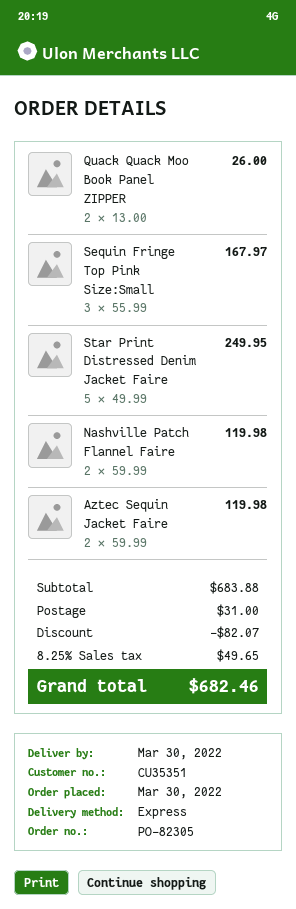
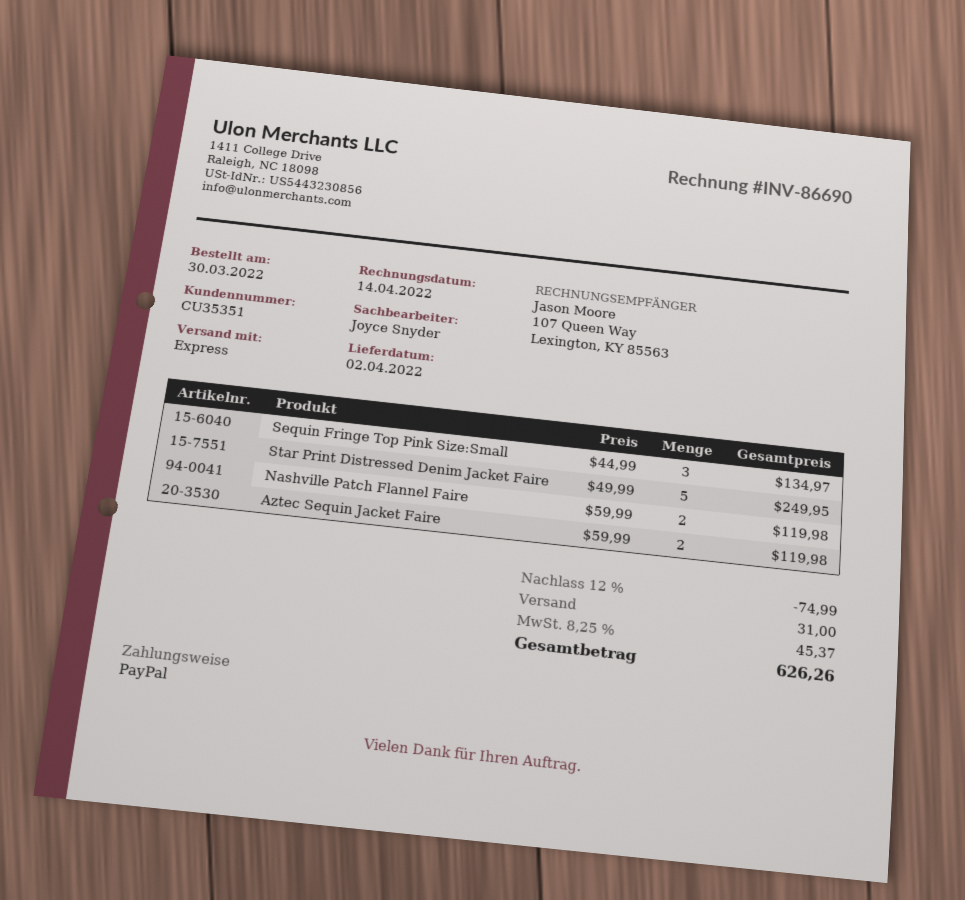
delivery date: 2022-03-30 -> 2022-04-02
Quack Quack Moo Book Panel ZIPPER: 2 x 13.00 = 26.00 -> none
Sequin Fringe Top Pink Size:Small: 3 x 55.99 = 167.97 -> 3 x 44.99 = 134.97
discount: 82.07 -> 74.99
tax: 8.25% = 49.65 -> 8.25% = 45.37
total: 682.46 -> 626.26

